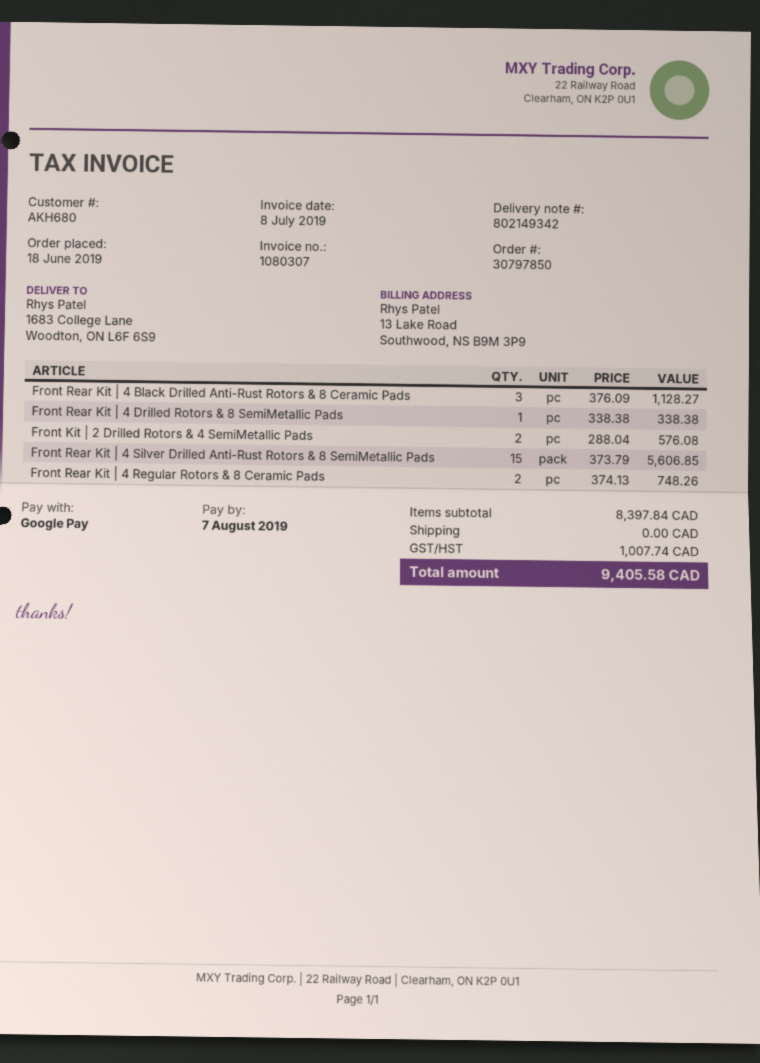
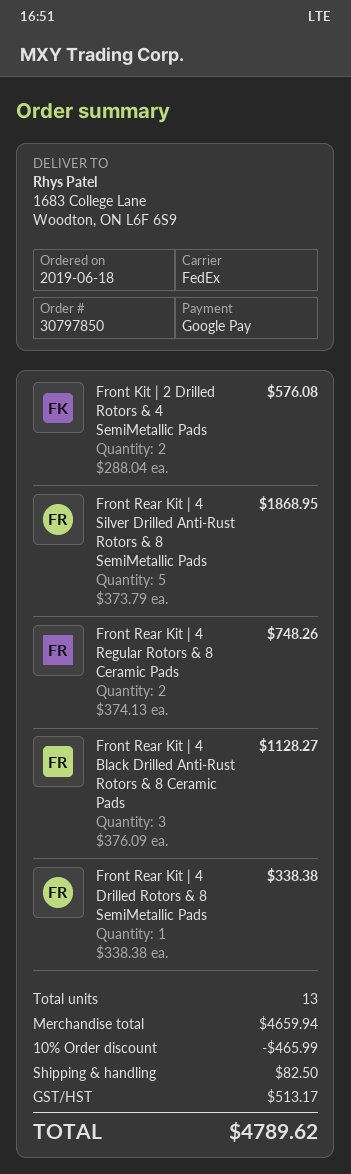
Front Rear Kit | 4 Silver Drilled Anti-Rust Rotors & 8 SemiMetallic Pads: 15 x 373.79 = 5606.85 -> 5 x 373.79 = 1868.95
subtotal: 8397.84 -> 4659.94
discount: none -> 10% = 465.99
shipping: 0.00 -> 82.50
tax: 1007.74 -> 513.17
total: 9405.58 -> 4789.62

